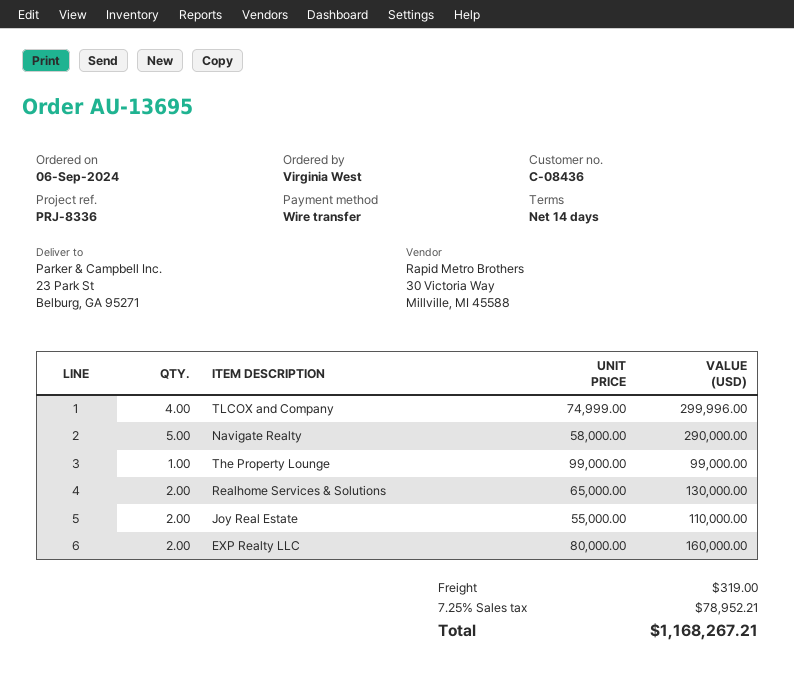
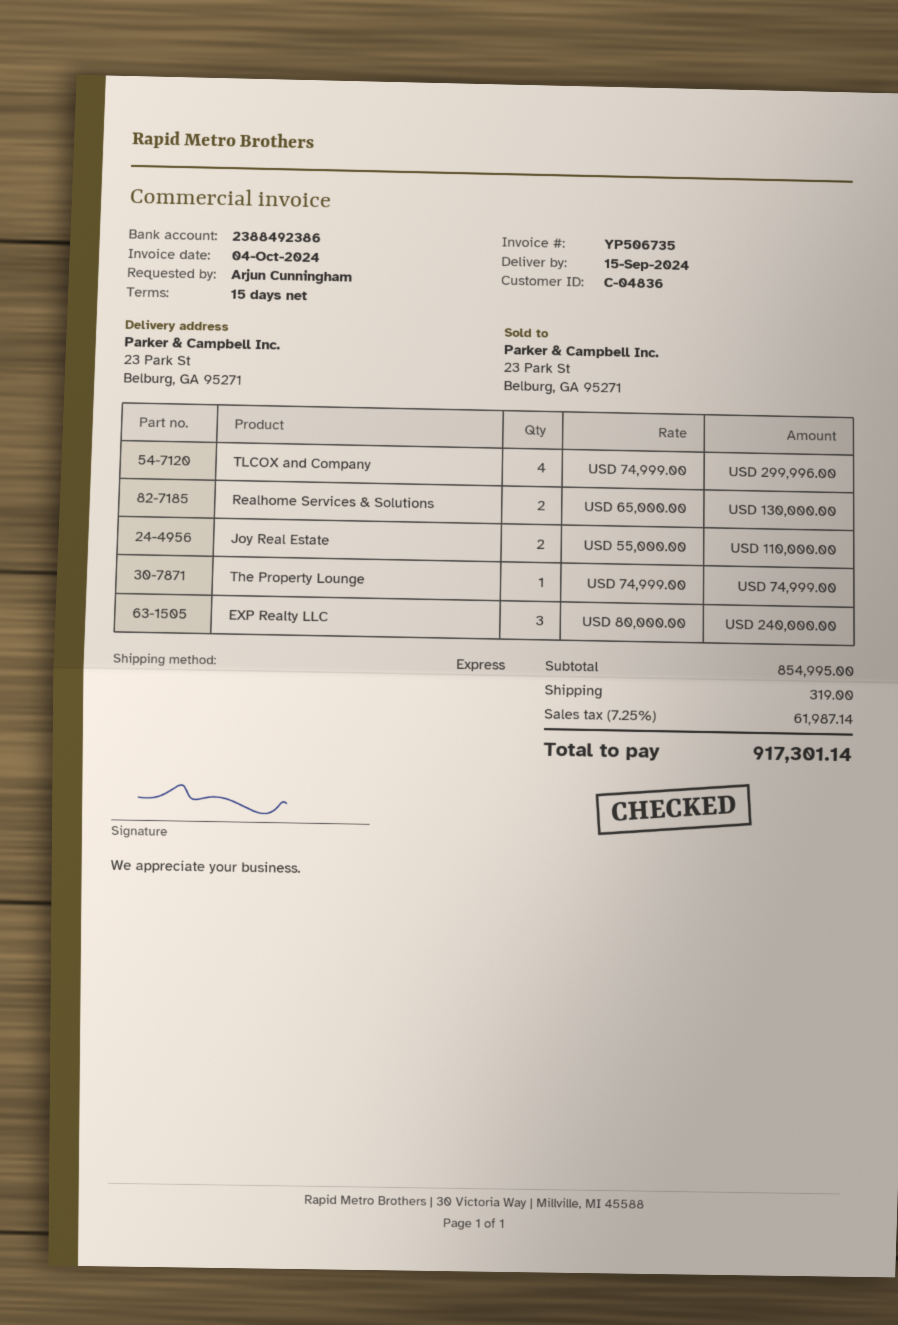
payment terms: 14 days -> 15 days
customer number: C-08436 -> C-04836
ordered by: Virginia West -> Arjun Cunningham
Navigate Realty: 5 x 58000.00 = 290000.00 -> none
The Property Lounge: 1 x 99000.00 = 99000.00 -> 1 x 74999.00 = 74999.00
EXP Realty LLC: 2 x 80000.00 = 160000.00 -> 3 x 80000.00 = 240000.00
tax: 7.25% = 78952.21 -> 7.25% = 61987.14
total: 1168267.21 -> 917301.14

